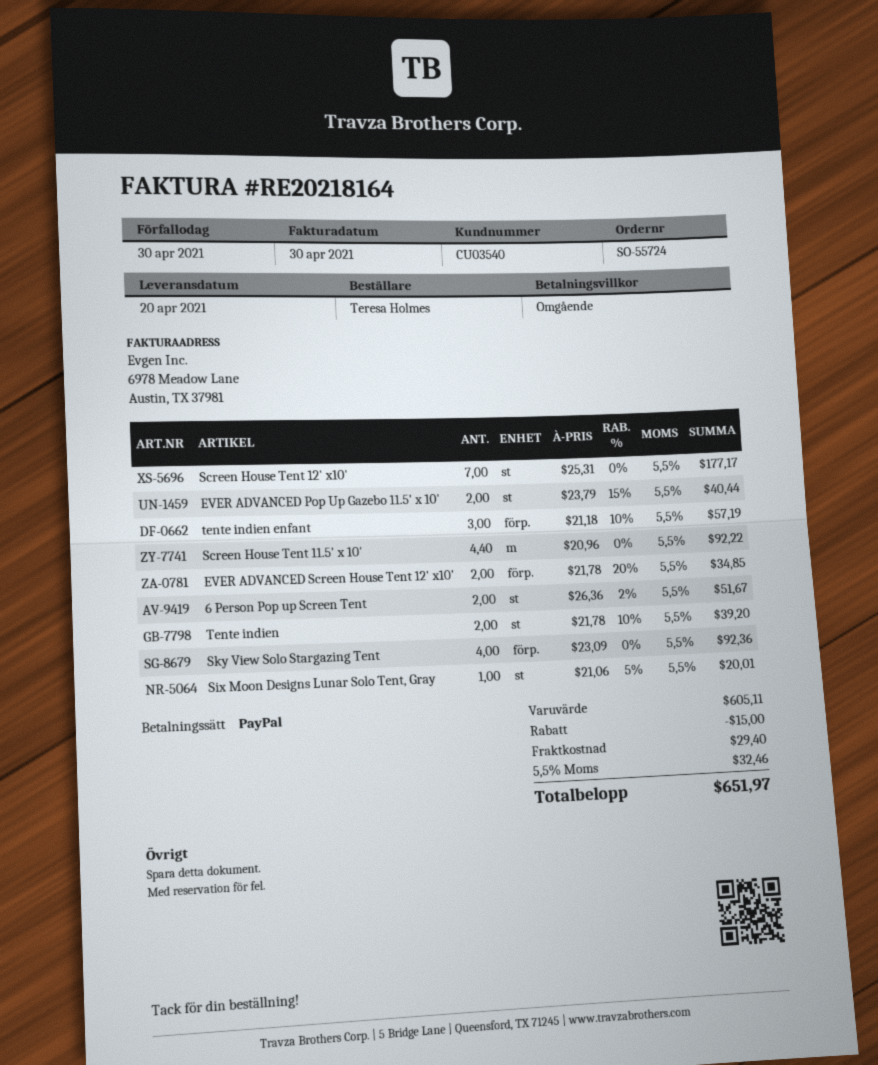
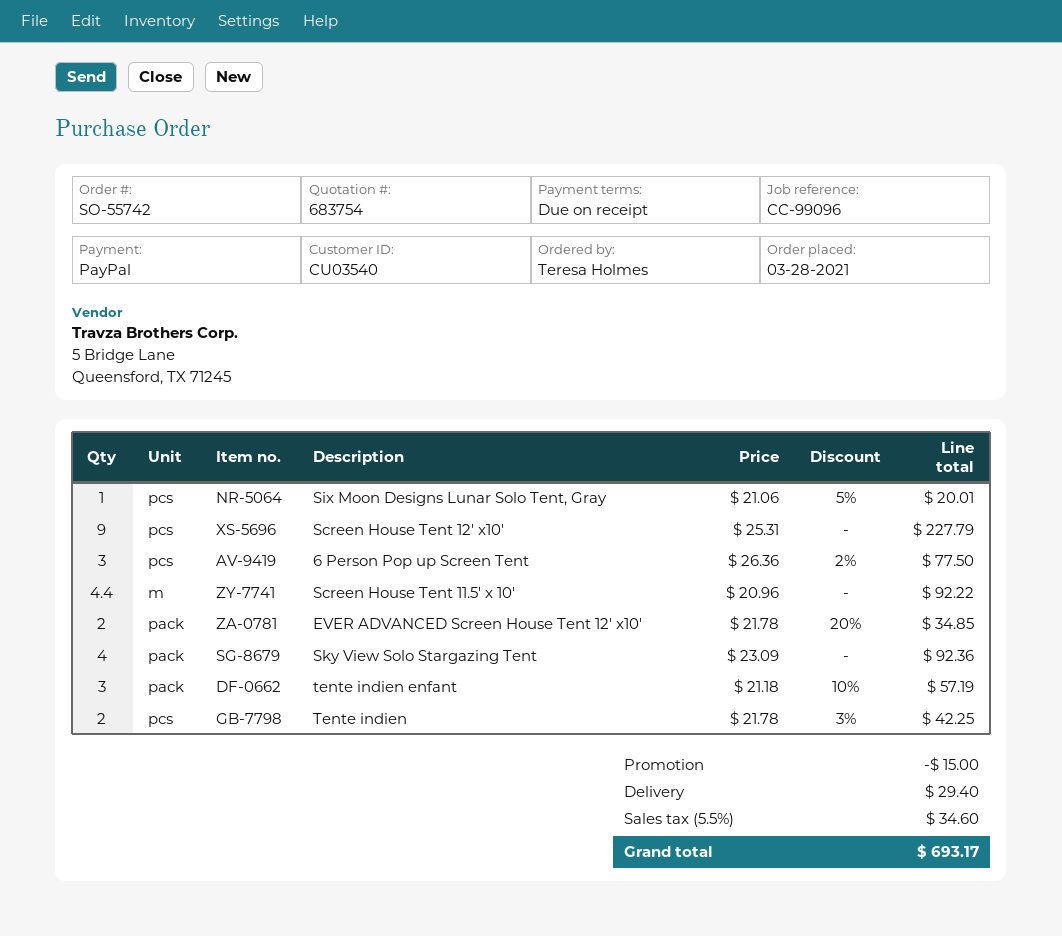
order number: SO-55724 -> SO-55742
Screen House Tent 12' x10': 7 x 25.31 = 177.17 -> 9 x 25.31 = 227.79
EVER ADVANCED Pop Up Gazebo 11.5' x 10': 2 x 23.79 - 15% = 40.44 -> none
6 Person Pop up Screen Tent: 2 x 26.36 - 2% = 51.67 -> 3 x 26.36 - 2% = 77.50
Tente indien: 2 x 21.78 - 10% = 39.20 -> 2 x 21.78 - 3% = 42.25
tax: 5.5% = 32.46 -> 5.5% = 34.60
total: 651.97 -> 693.17

